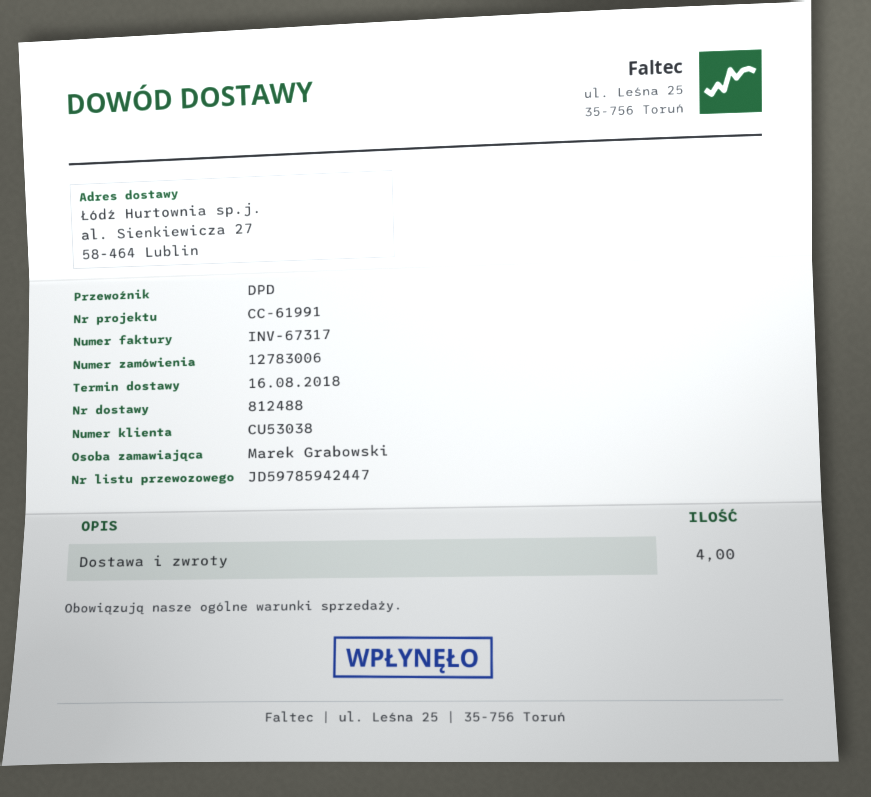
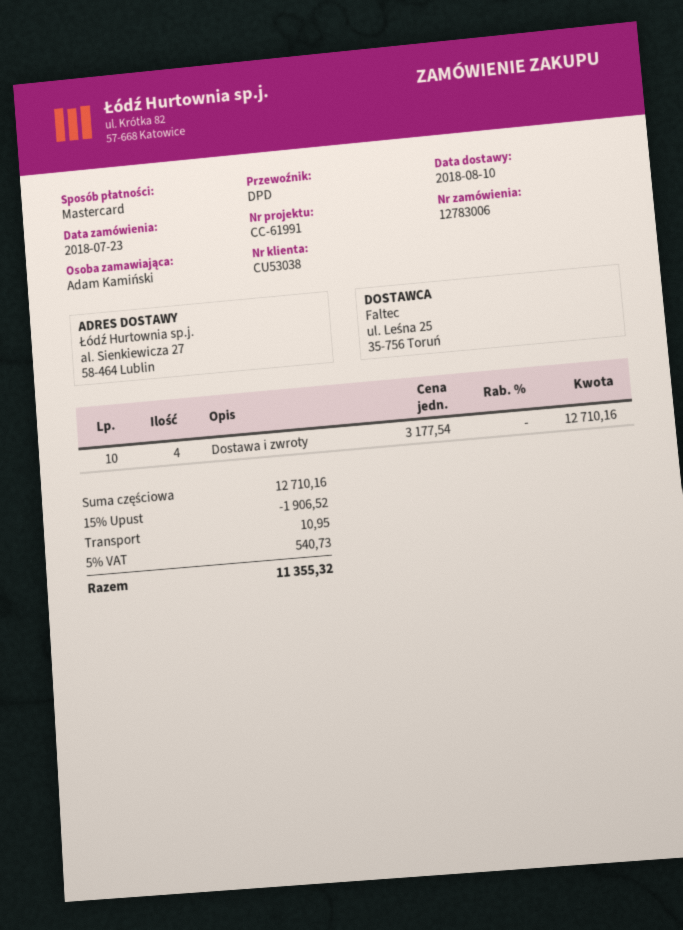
delivery date: 2018-08-16 -> 2018-08-10
ordered by: Marek Grabowski -> Adam Kamiński

